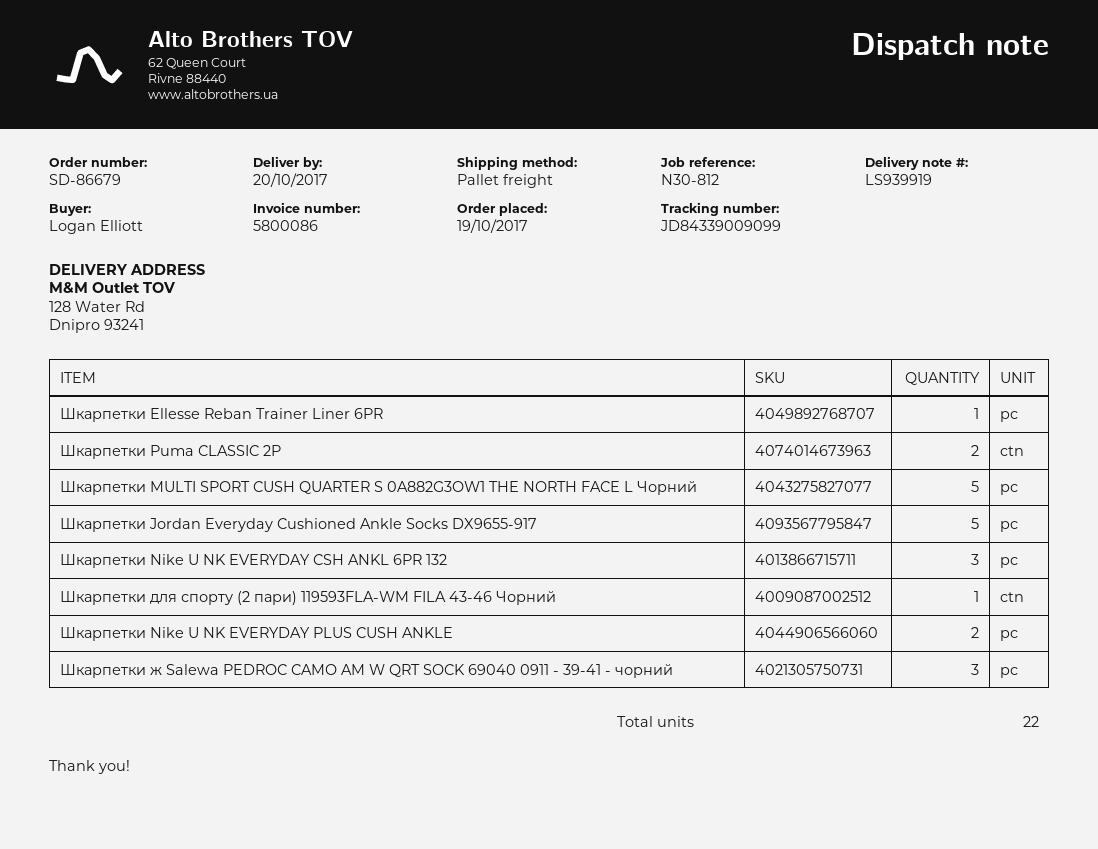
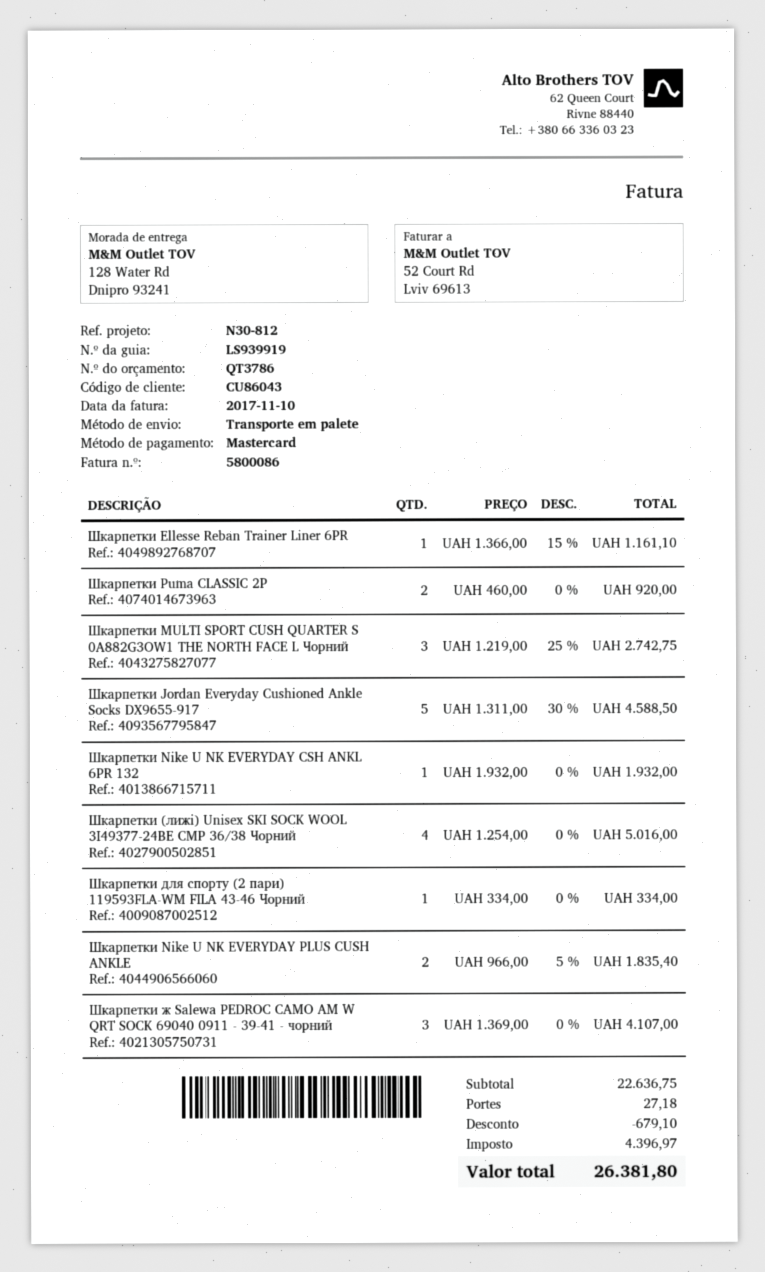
Шкарпетки MULTI SPORT CUSH QUARTER S 0A882G3OW1 THE NORTH FACE L Чорний: 5 -> 3
Шкарпетки Nike U NK EVERYDAY CSH ANKL 6PR 132: 3 -> 1
Шкарпетки (лижі) Unisex SKI SOCK WOOL 3I49377-24BE CMP 36/38 Чорний: none -> 4

